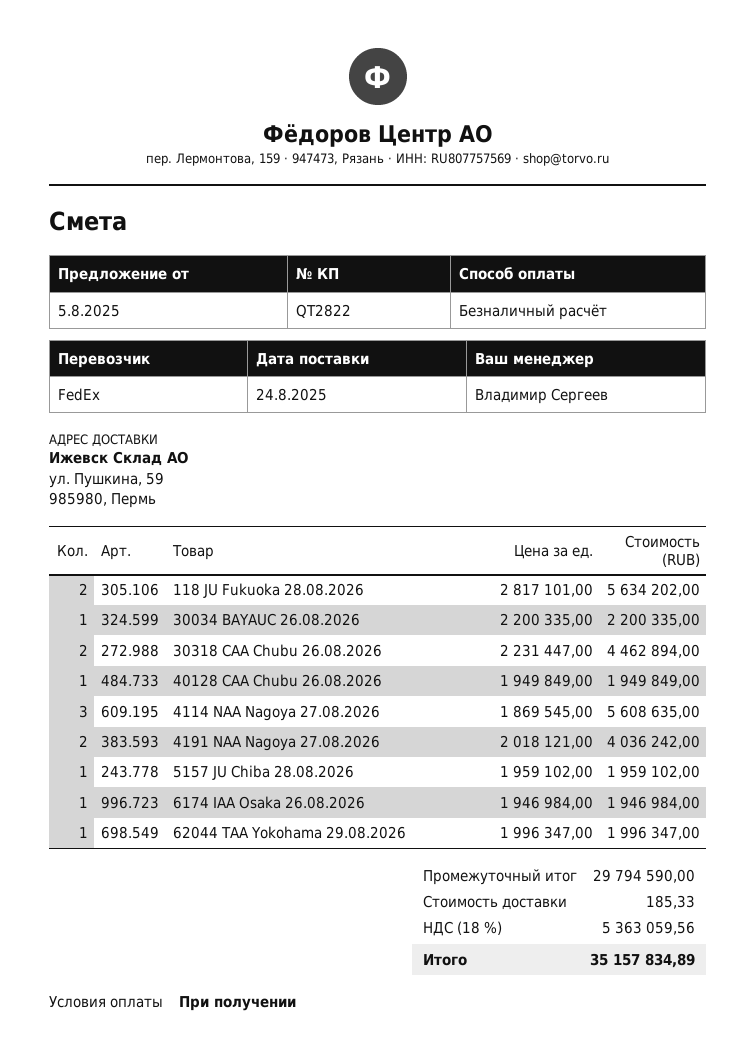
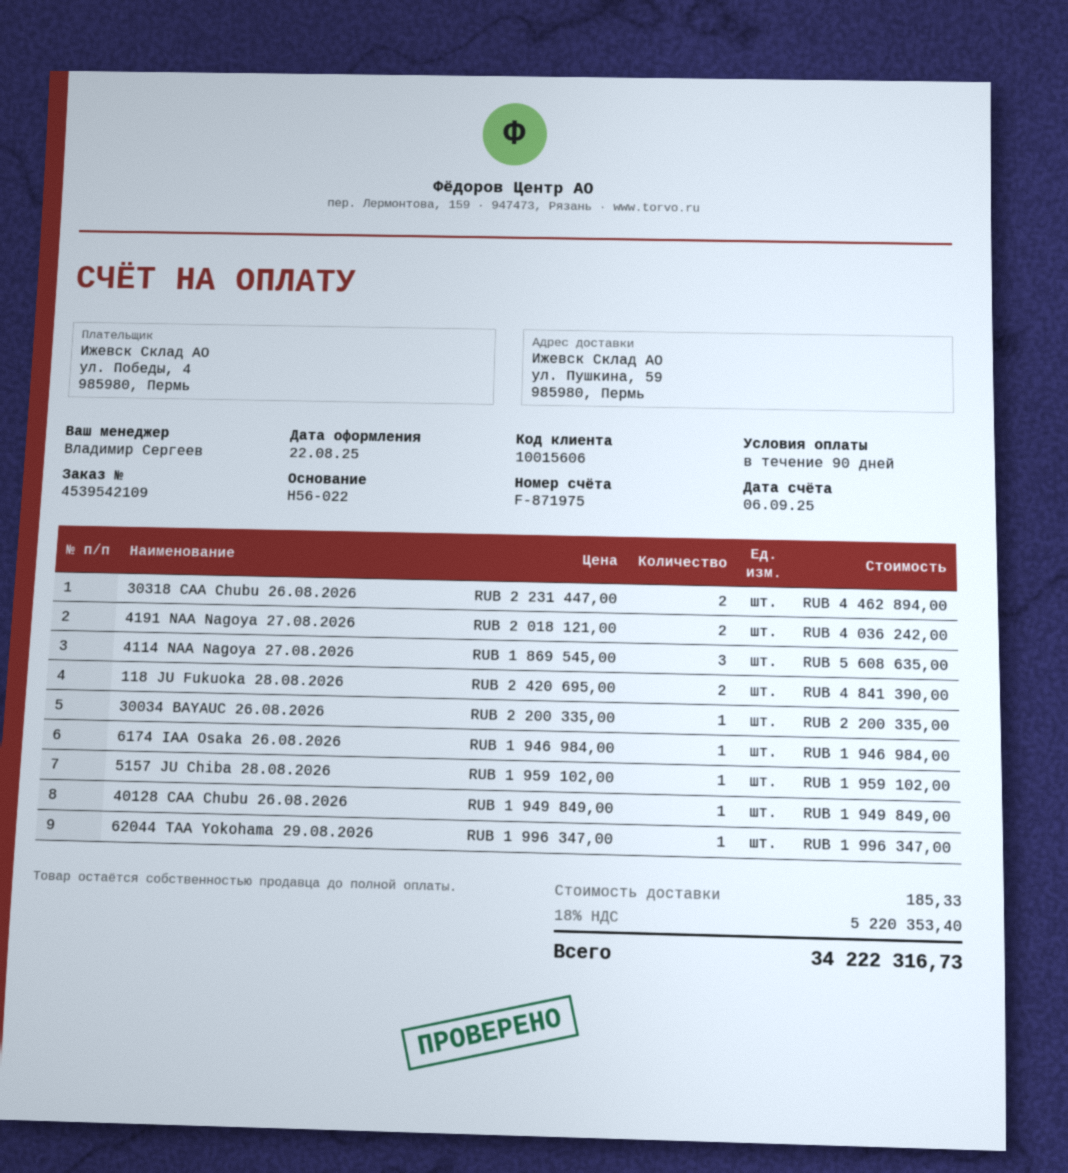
payment terms: on receipt -> 90 days
118 JU Fukuoka 28.08.2026: 2 x 2817101.00 = 5634202.00 -> 2 x 2420695.00 = 4841390.00
tax: 18% = 5363059.56 -> 18% = 5220353.40
total: 35157834.89 -> 34222316.73

